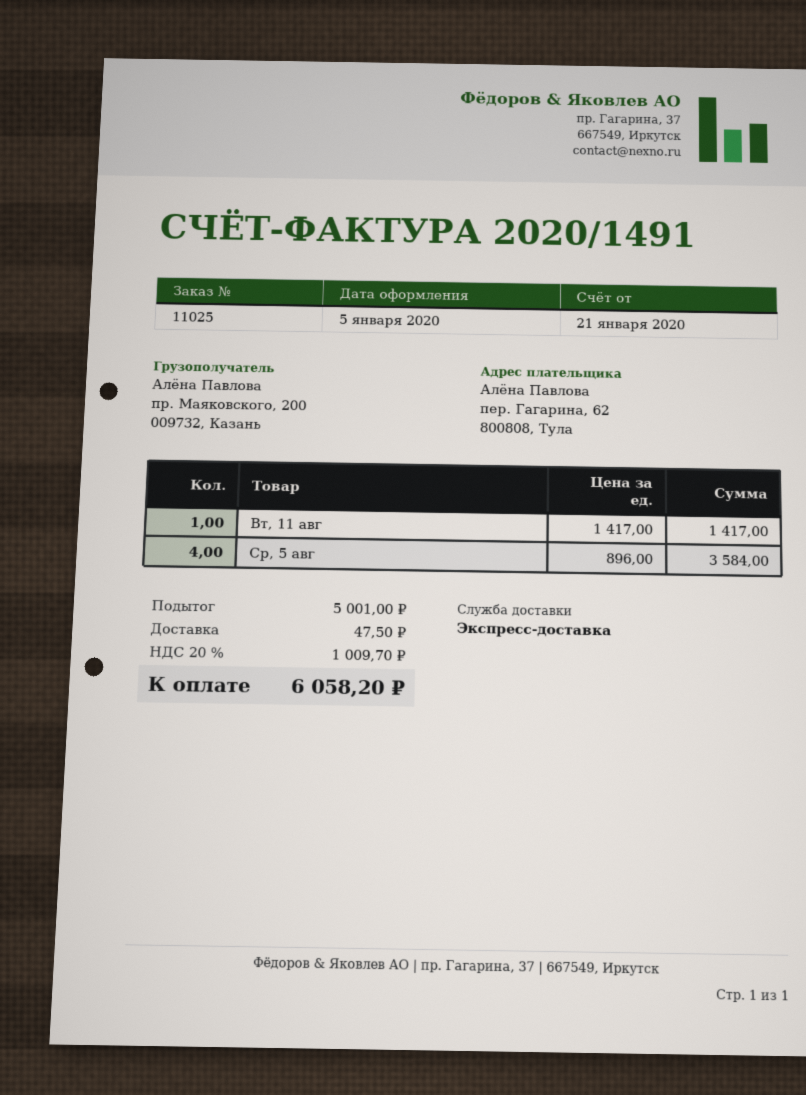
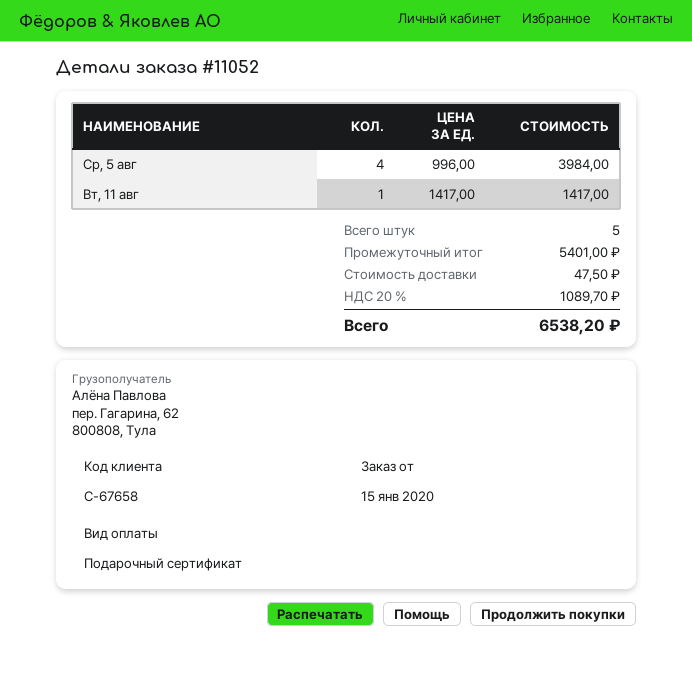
order number: 11025 -> 11052
order date: 2020-01-05 -> 2020-01-15
ship to: пр. Маяковского, 200, 009732, Казань -> пер. Гагарина, 62, 800808, Тула
Ср, 5 авг: 4 x 896.00 = 3584.00 -> 4 x 996.00 = 3984.00
subtotal: 5001.00 -> 5401.00
tax: 20% = 1009.70 -> 20% = 1089.70
total: 6058.20 -> 6538.20

